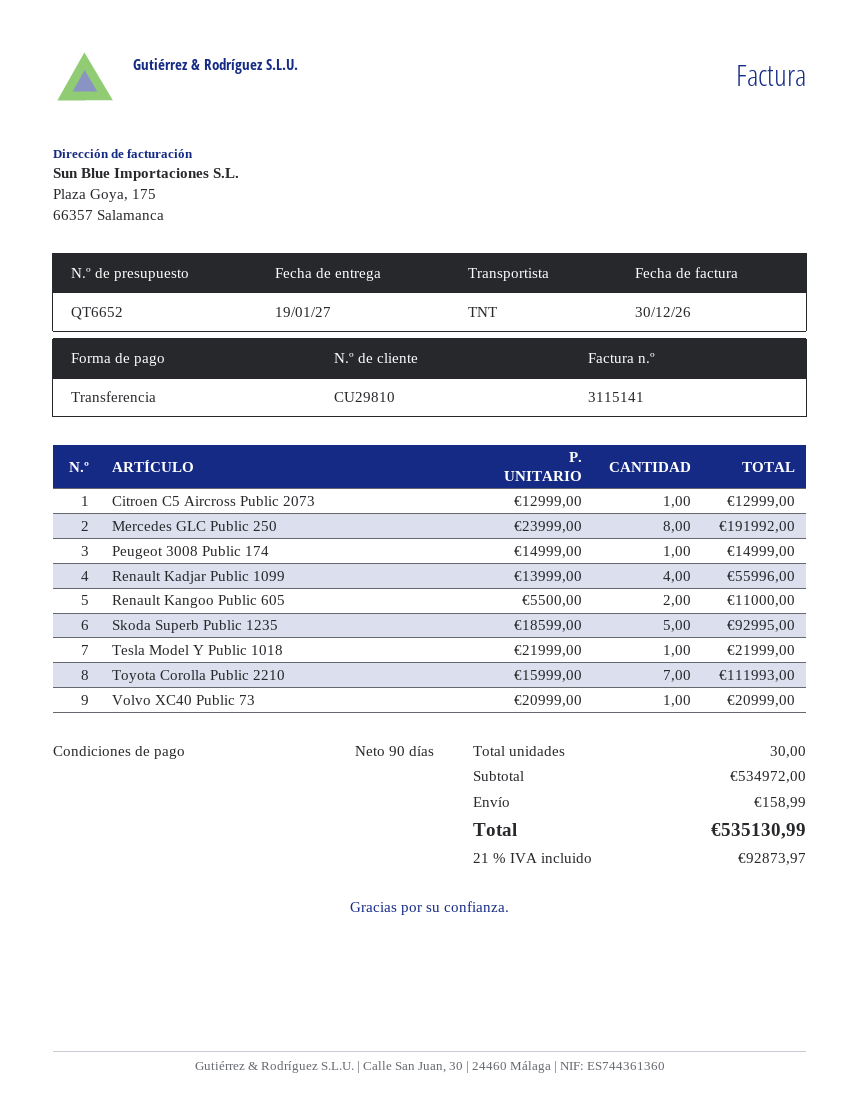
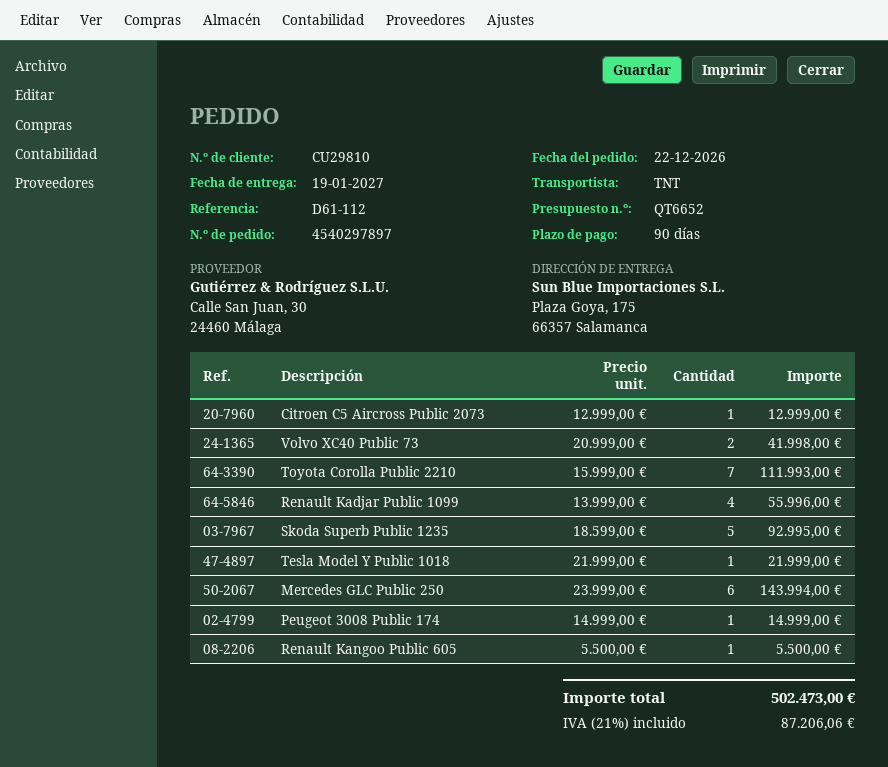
Mercedes GLC Public 250: 8 x 23999.00 = 191992.00 -> 6 x 23999.00 = 143994.00
Renault Kangoo Public 605: 2 x 5500.00 = 11000.00 -> 1 x 5500.00 = 5500.00
Volvo XC40 Public 73: 1 x 20999.00 = 20999.00 -> 2 x 20999.00 = 41998.00
shipping: 158.99 -> none
tax: 21% = 92873.97 -> 21% = 87206.06
total: 535130.99 -> 502473.00

